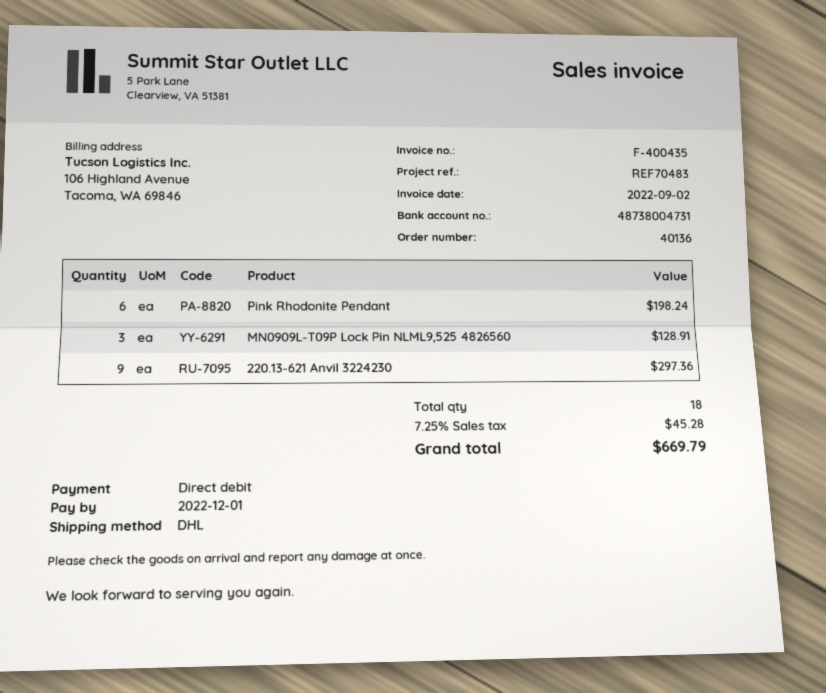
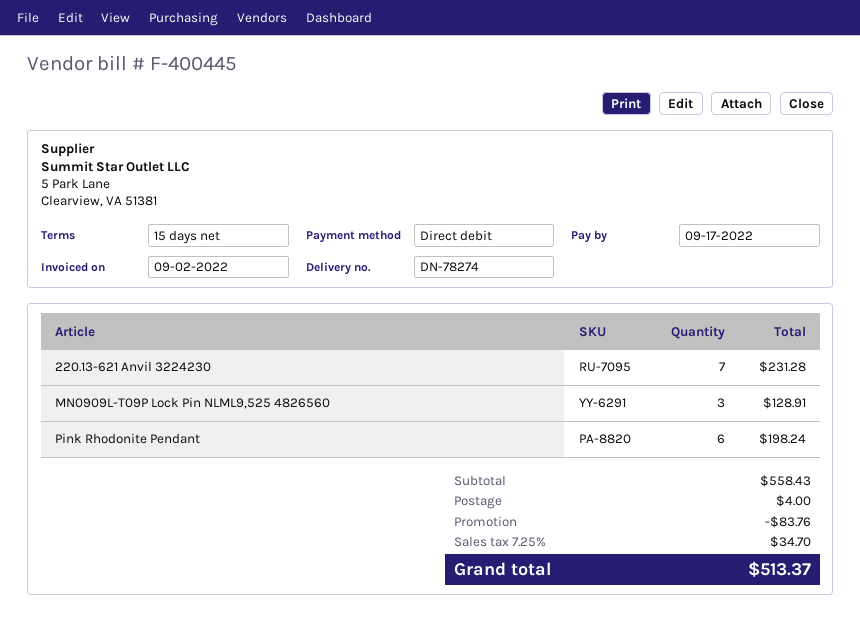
invoice number: F-400435 -> F-400445
due date: 2022-12-01 -> 2022-09-17
220.13-621 Anvil 3224230: 9 for 297.36 -> 7 for 231.28
discount: none -> 83.76
shipping: none -> 4.00
tax: 7.25% = 45.28 -> 7.25% = 34.70
total: 669.79 -> 513.37

